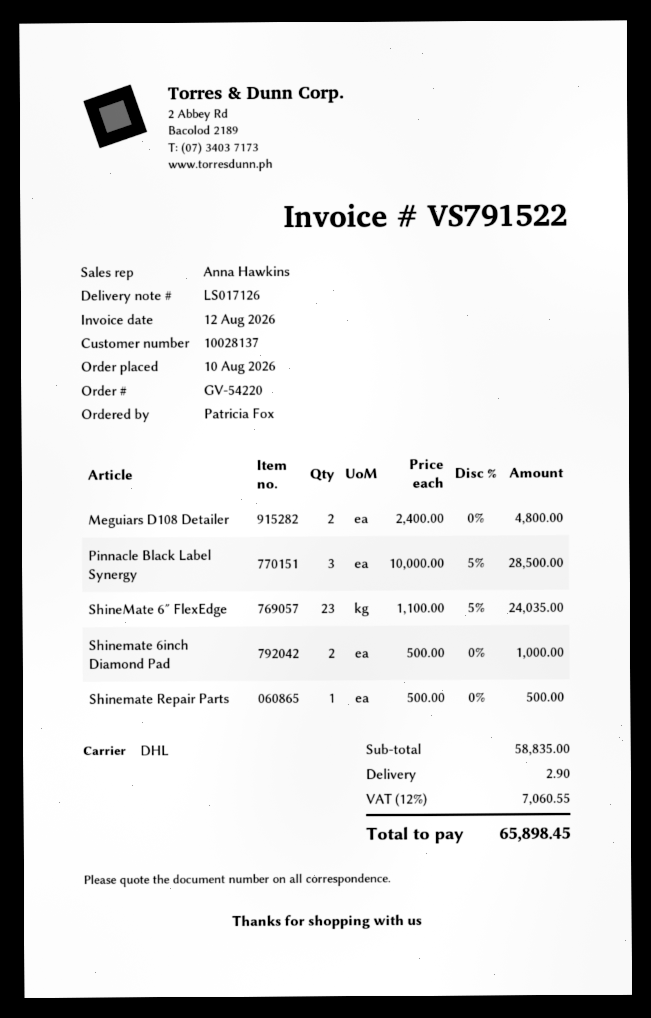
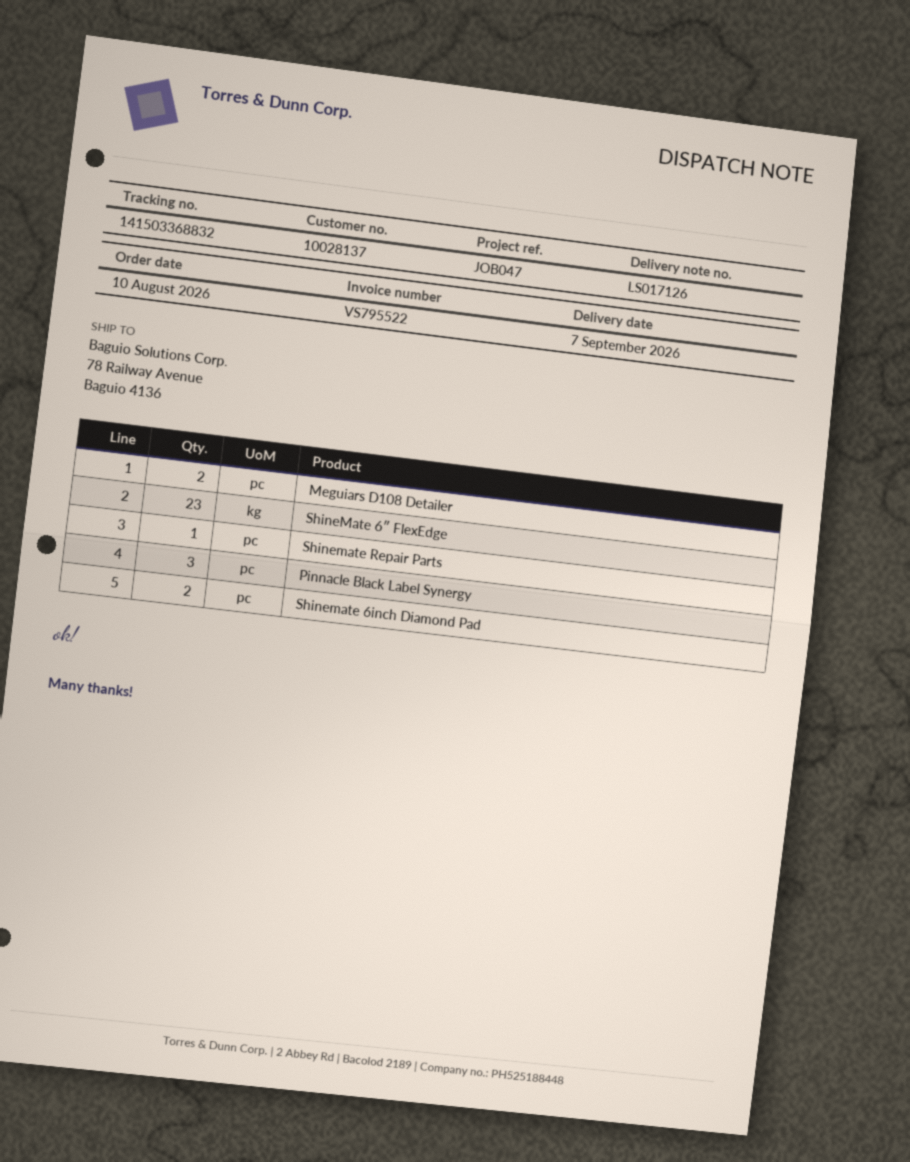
invoice number: VS791522 -> VS795522

